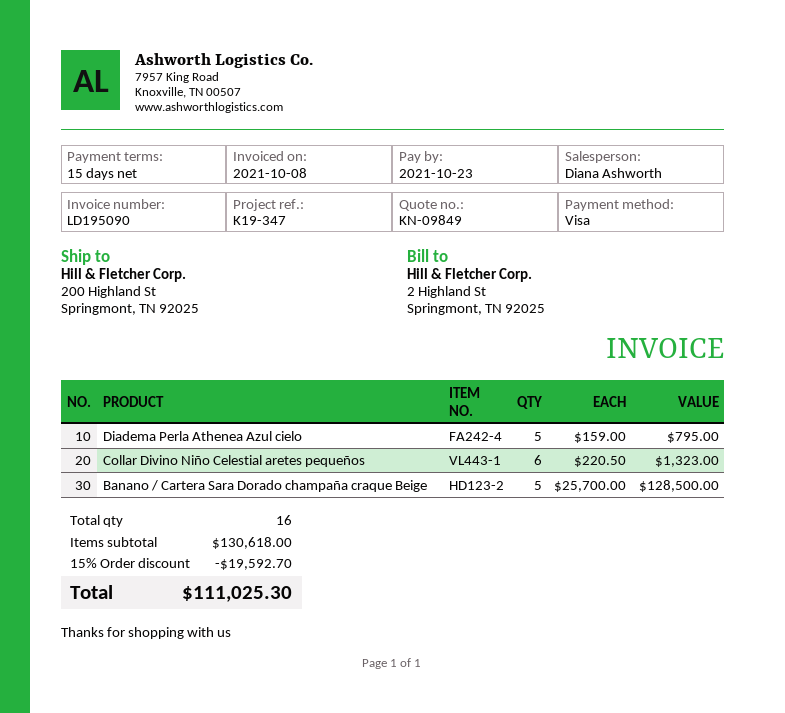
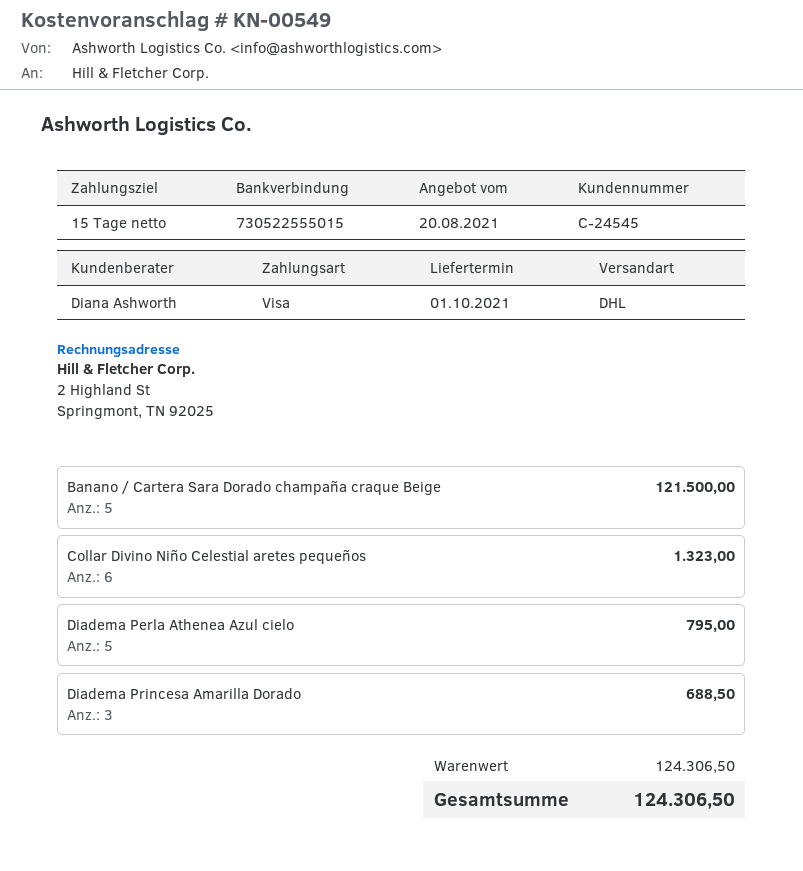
quote number: KN-09849 -> KN-00549
Banano / Cartera Sara Dorado champaña craque Beige: 5 for 128500.00 -> 5 for 121500.00
Diadema Princesa Amarilla Dorado: none -> 3 for 688.50
subtotal: 130618.00 -> 124306.50
discount: 15% = 19592.70 -> none
total: 111025.30 -> 124306.50

